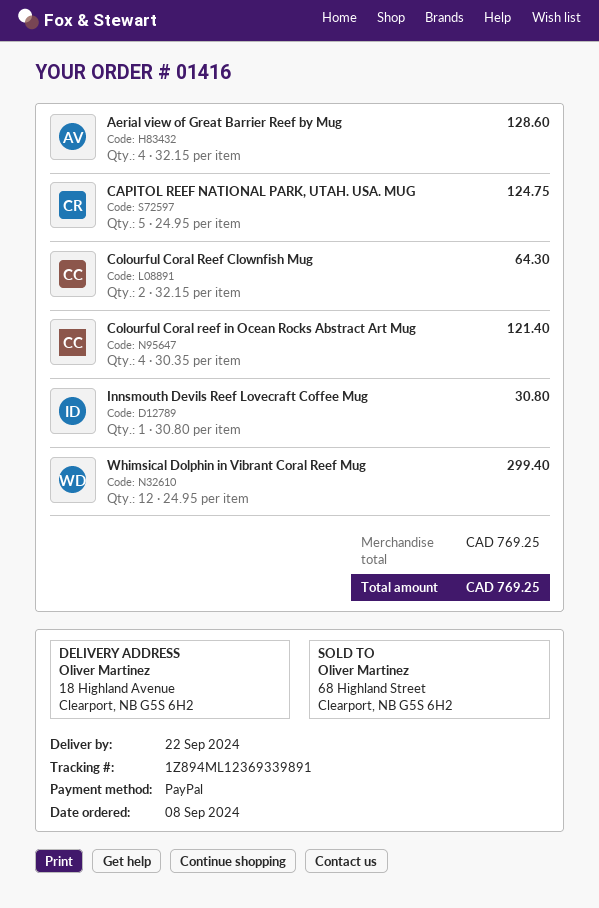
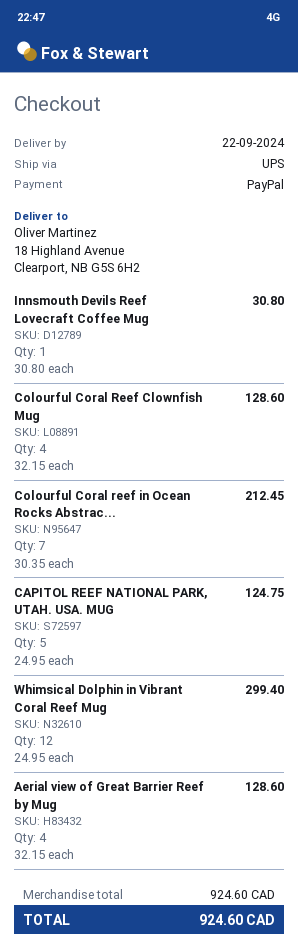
Colourful Coral Reef Clownfish Mug: 2 x 32.15 = 64.30 -> 4 x 32.15 = 128.60
Colourful Coral reef in Ocean Rocks Abstract Art Mug: 4 x 30.35 = 121.40 -> 7 x 30.35 = 212.45
subtotal: 769.25 -> 924.60
total: 769.25 -> 924.60

